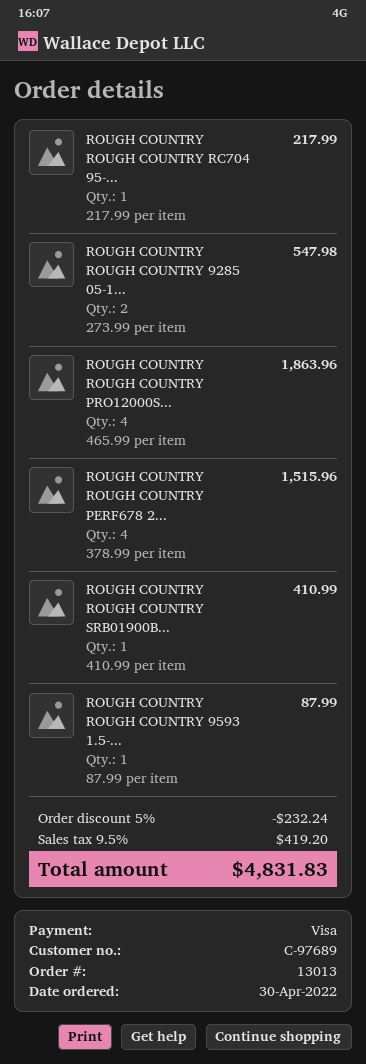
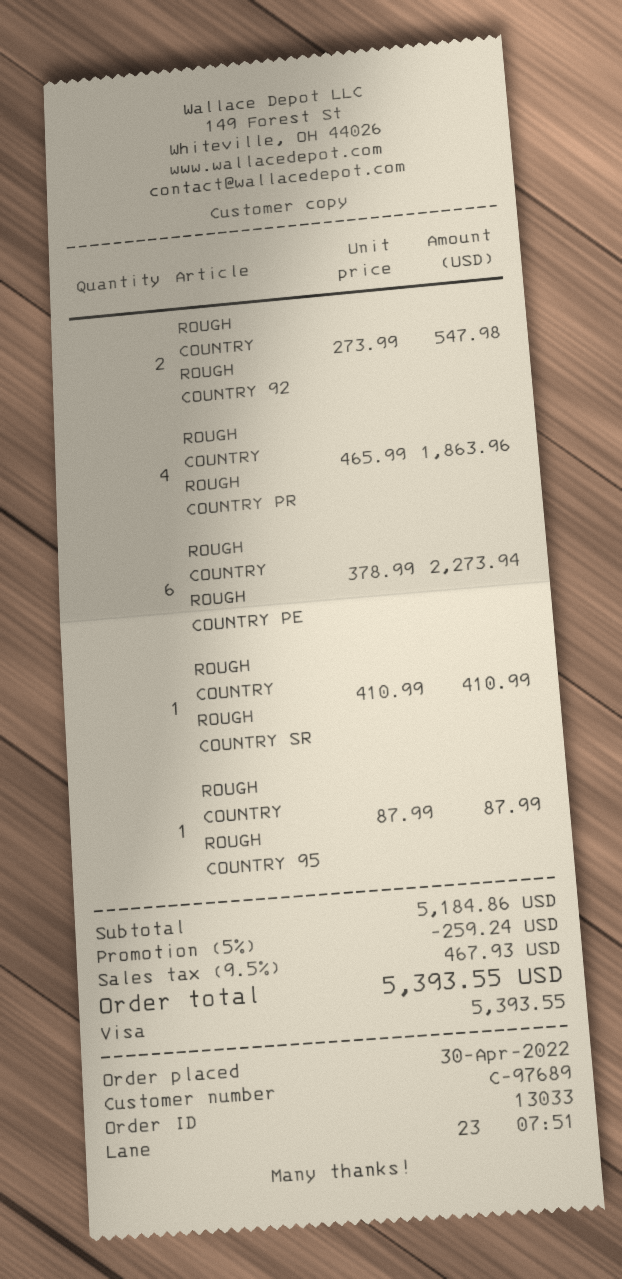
order number: 13013 -> 13033
ROUGH COUNTRY ROUGH COUNTRY RC704 95-...: 1 x 217.99 = 217.99 -> none
ROUGH COUNTRY ROUGH COUNTRY PERF678 2...: 4 x 378.99 = 1515.96 -> 6 x 378.99 = 2273.94
discount: 5% = 232.24 -> 5% = 259.24
tax: 9.5% = 419.20 -> 9.5% = 467.93
total: 4831.83 -> 5393.55

